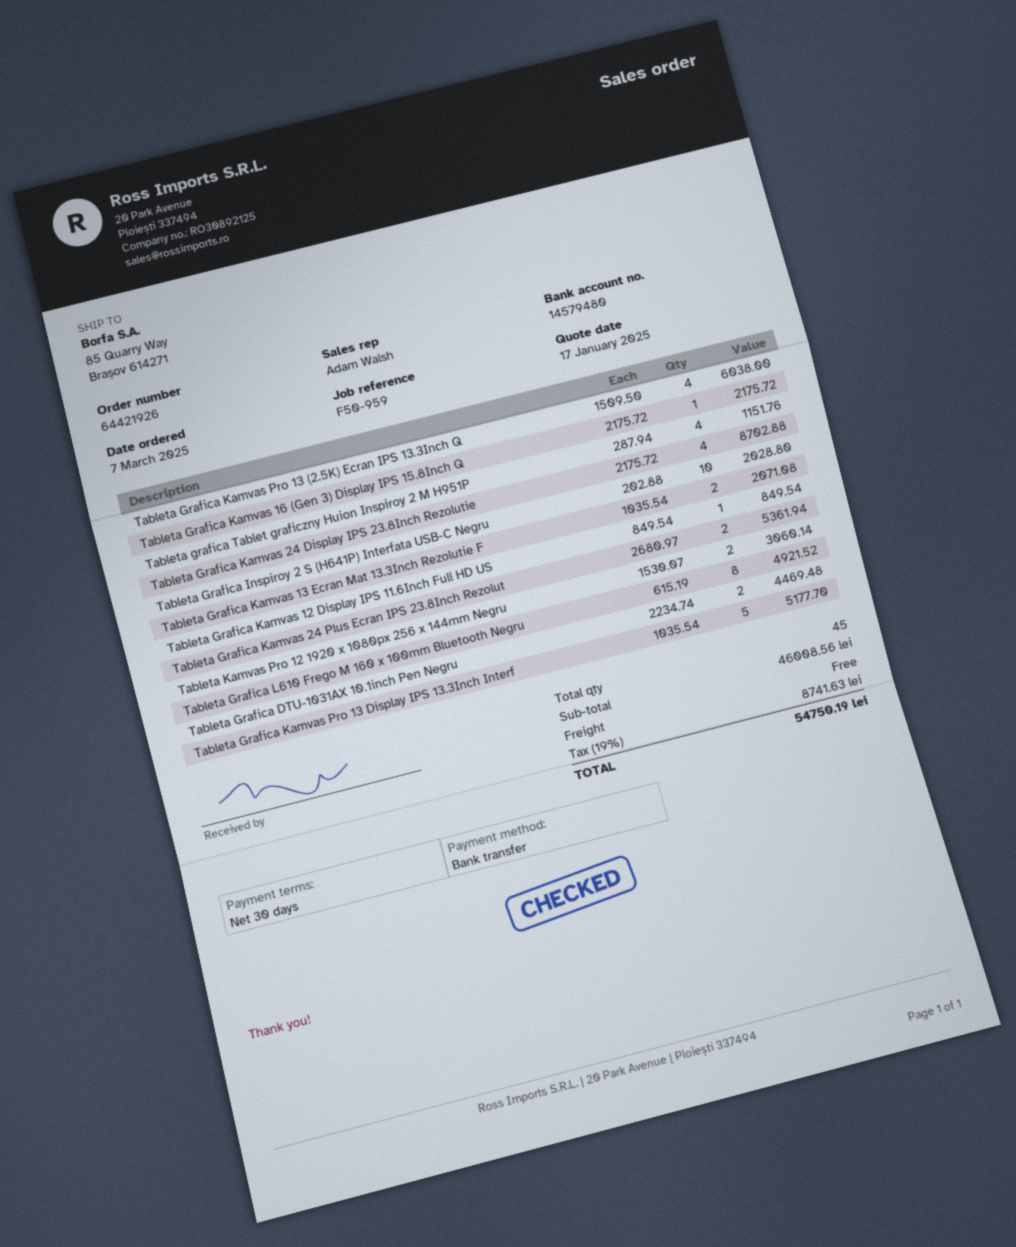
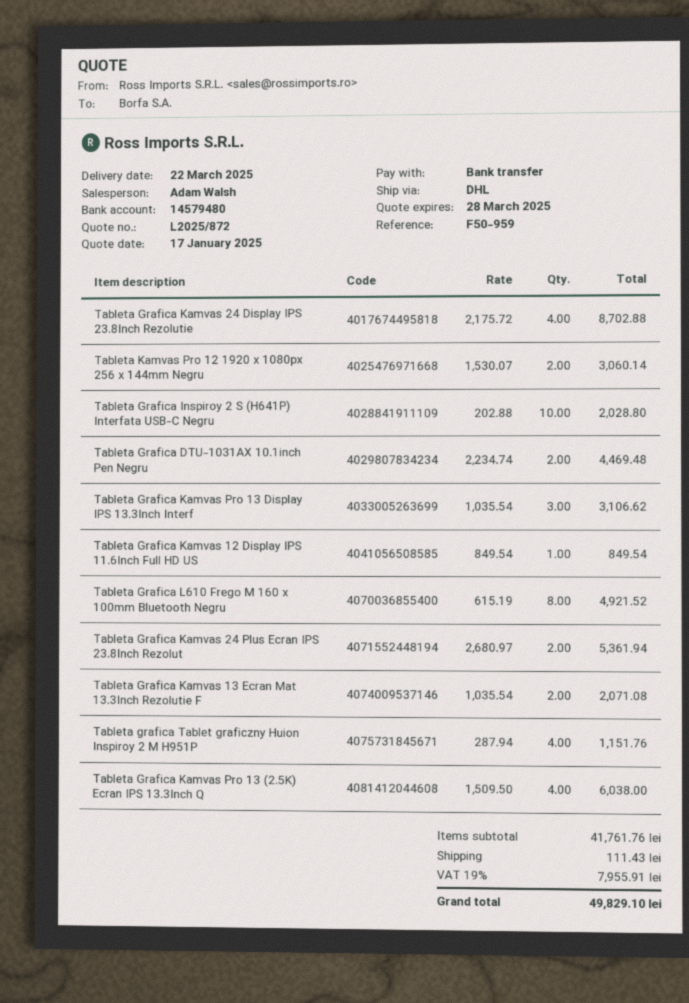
Tableta Grafica Kamvas 16 (Gen 3) Display IPS 15.8Inch Q: 1 x 2175.72 = 2175.72 -> none
Tableta Grafica Kamvas Pro 13 Display IPS 13.3Inch Interf: 5 x 1035.54 = 5177.70 -> 3 x 1035.54 = 3106.62
subtotal: 46008.56 -> 41761.76
shipping: 0.00 -> 111.43
tax: 19% = 8741.63 -> 19% = 7955.91
total: 54750.19 -> 49829.10

